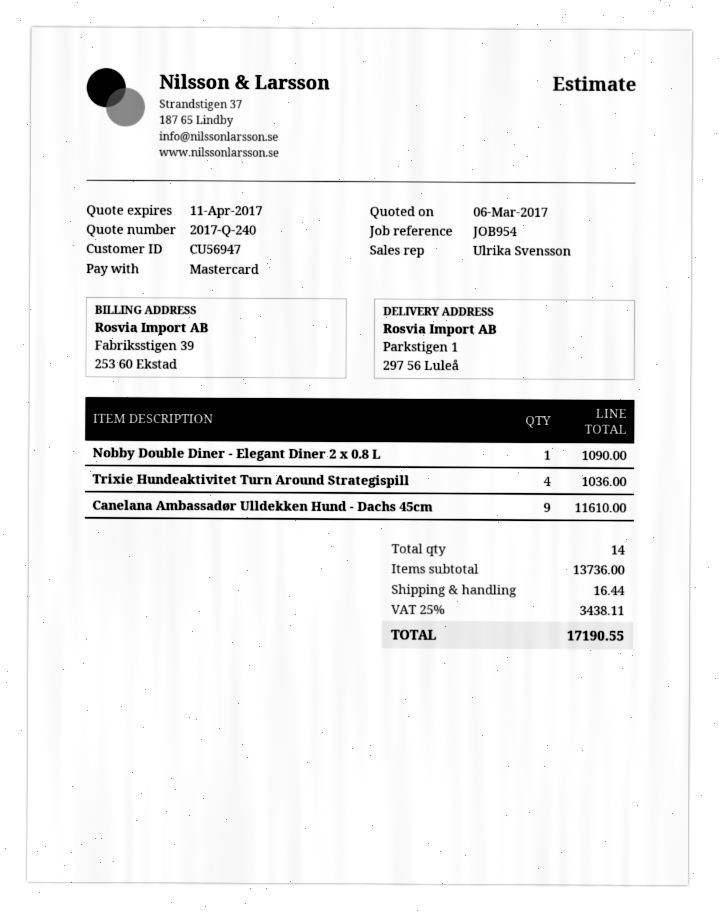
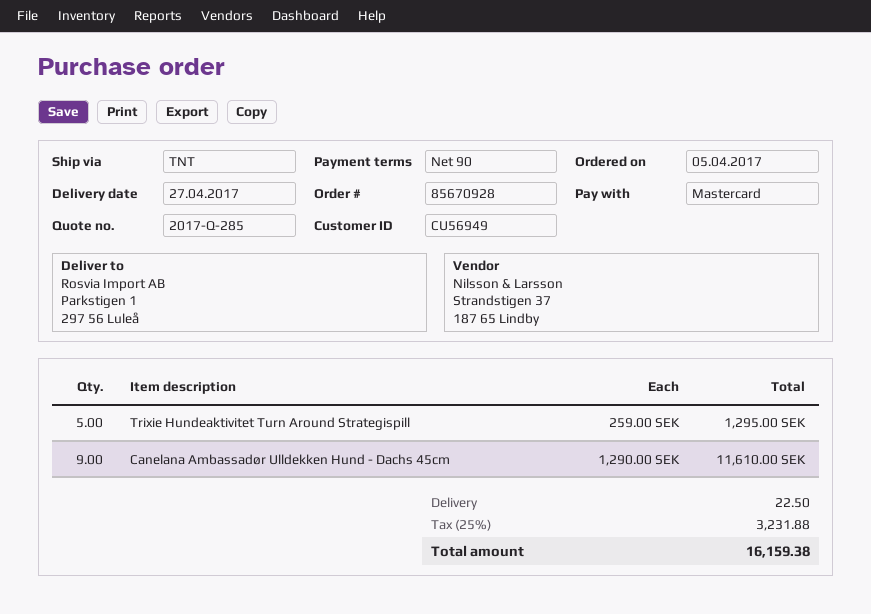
quote number: 2017-Q-240 -> 2017-Q-285
customer number: CU56947 -> CU56949
Nobby Double Diner - Elegant Diner 2 x 0.8 L: 1 for 1090.00 -> none
Trixie Hundeaktivitet Turn Around Strategispill: 4 for 1036.00 -> 5 for 1295.00
shipping: 16.44 -> 22.50
tax: 25% = 3438.11 -> 25% = 3231.88
total: 17190.55 -> 16159.38

